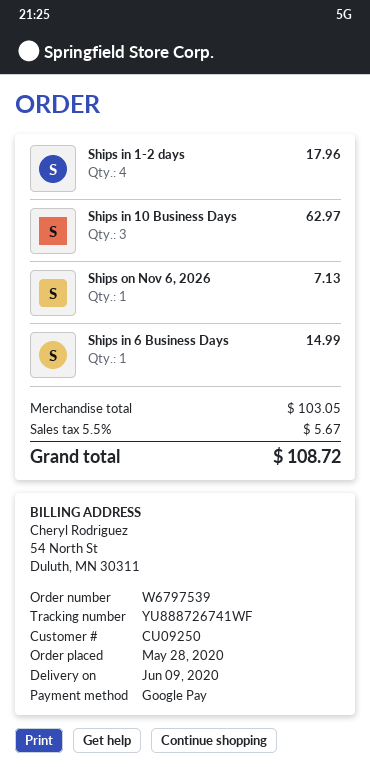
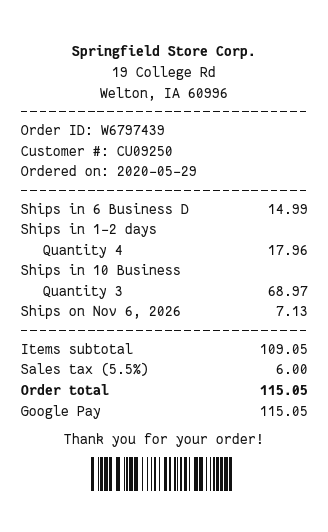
order number: W6797539 -> W6797439
order date: 2020-05-28 -> 2020-05-29
Ships in 10 Business Days: 3 for 62.97 -> 3 for 68.97
subtotal: 103.05 -> 109.05
tax: 5.5% = 5.67 -> 5.5% = 6.00
total: 108.72 -> 115.05

